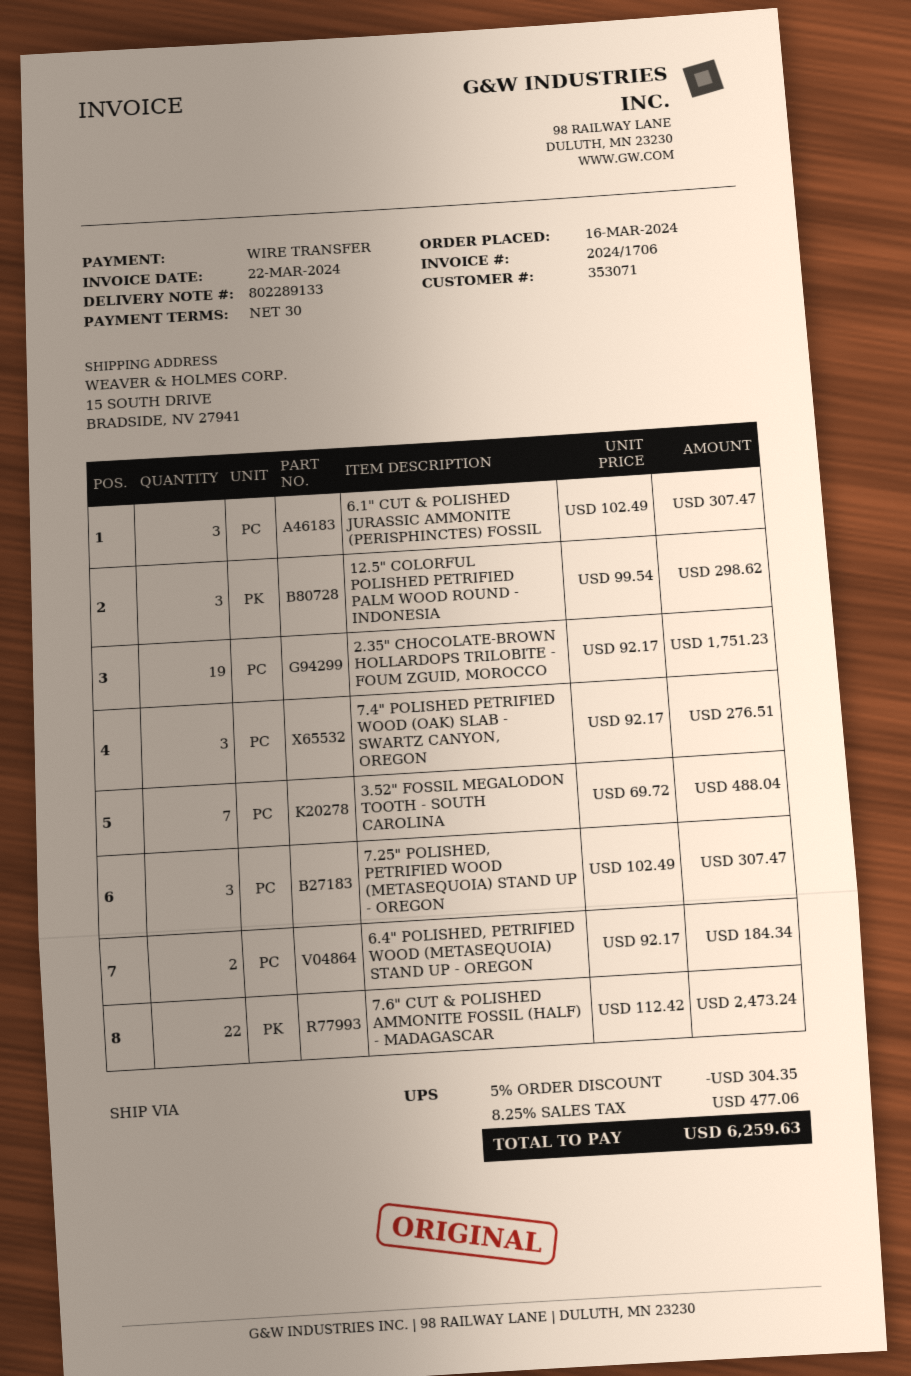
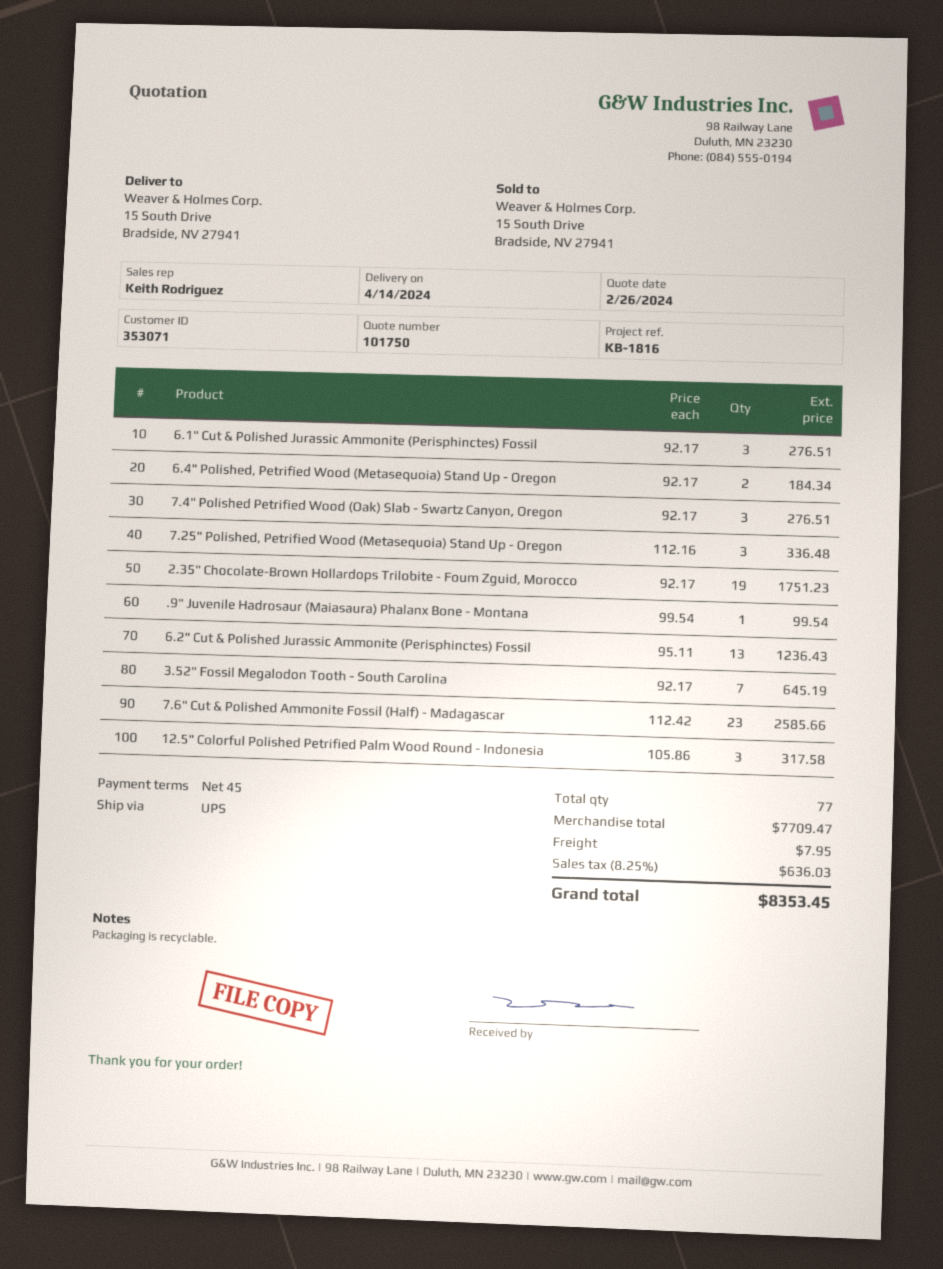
payment terms: 30 days -> 45 days
6.1" CUT & POLISHED JURASSIC AMMONITE (PERISPHINCTES) FOSSIL: 3 x 102.49 = 307.47 -> 3 x 92.17 = 276.51
12.5" COLORFUL POLISHED PETRIFIED PALM WOOD ROUND - INDONESIA: 3 x 99.54 = 298.62 -> 3 x 105.86 = 317.58
3.52" FOSSIL MEGALODON TOOTH - SOUTH CAROLINA: 7 x 69.72 = 488.04 -> 7 x 92.17 = 645.19
7.25" POLISHED, PETRIFIED WOOD (METASEQUOIA) STAND UP - OREGON: 3 x 102.49 = 307.47 -> 3 x 112.16 = 336.48
7.6" CUT & POLISHED AMMONITE FOSSIL (HALF) - MADAGASCAR: 22 x 112.42 = 2473.24 -> 23 x 112.42 = 2585.66
.9" Juvenile Hadrosaur (Maiasaura) Phalanx Bone - Montana: none -> 1 x 99.54 = 99.54
6.2" Cut & Polished Jurassic Ammonite (Perisphinctes) Fossil: none -> 13 x 95.11 = 1236.43
discount: 5% = 304.35 -> none
shipping: none -> 7.95
tax: 8.25% = 477.06 -> 8.25% = 636.03
total: 6259.63 -> 8353.45

